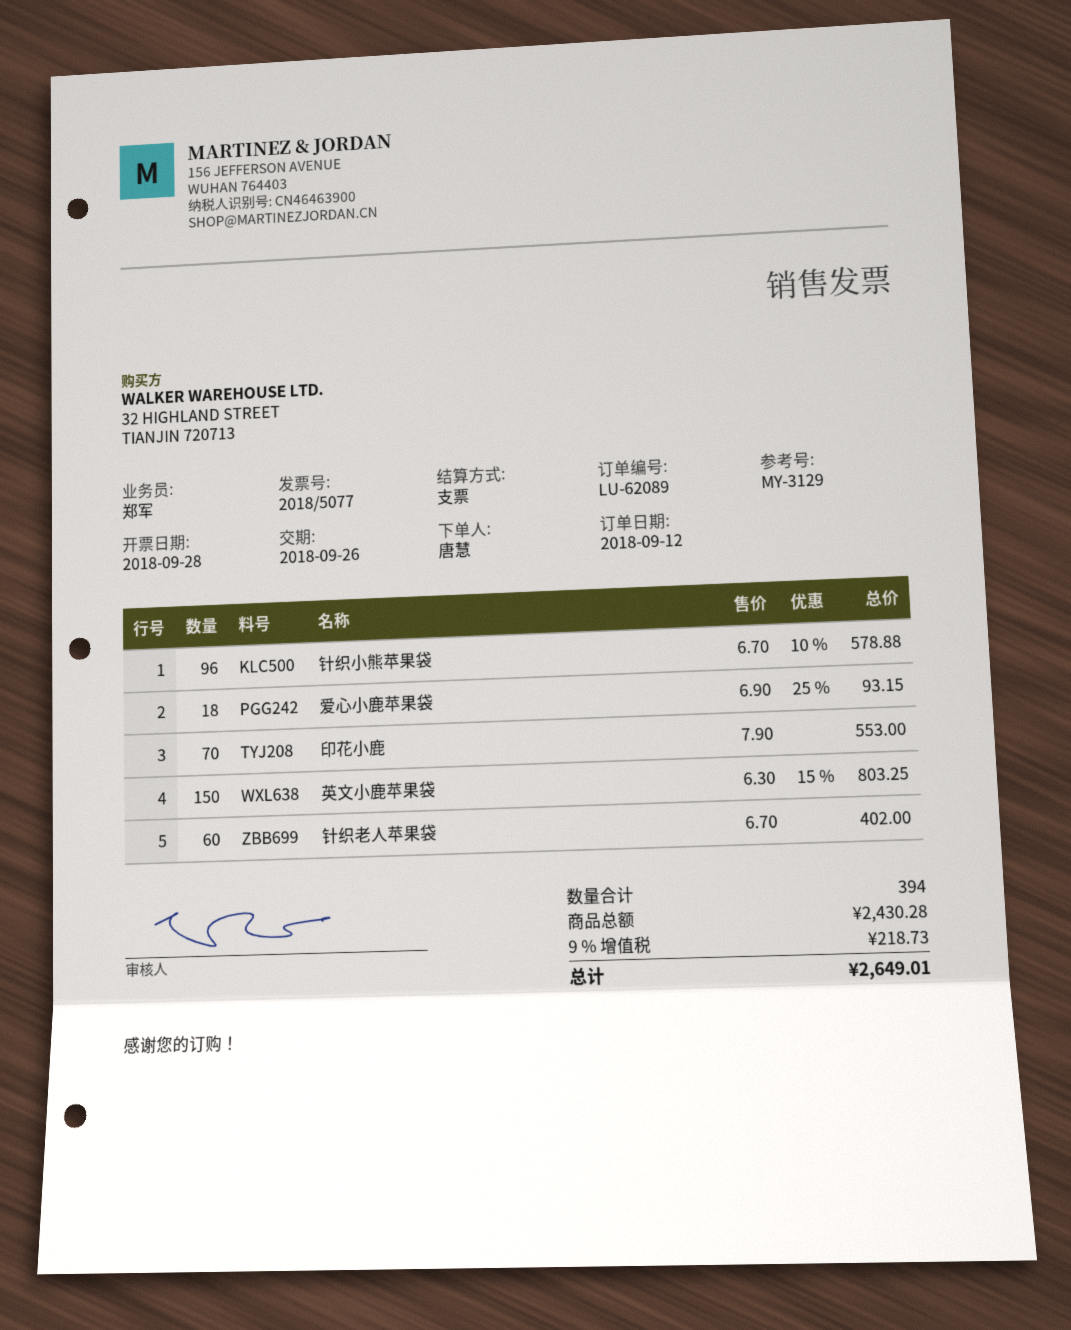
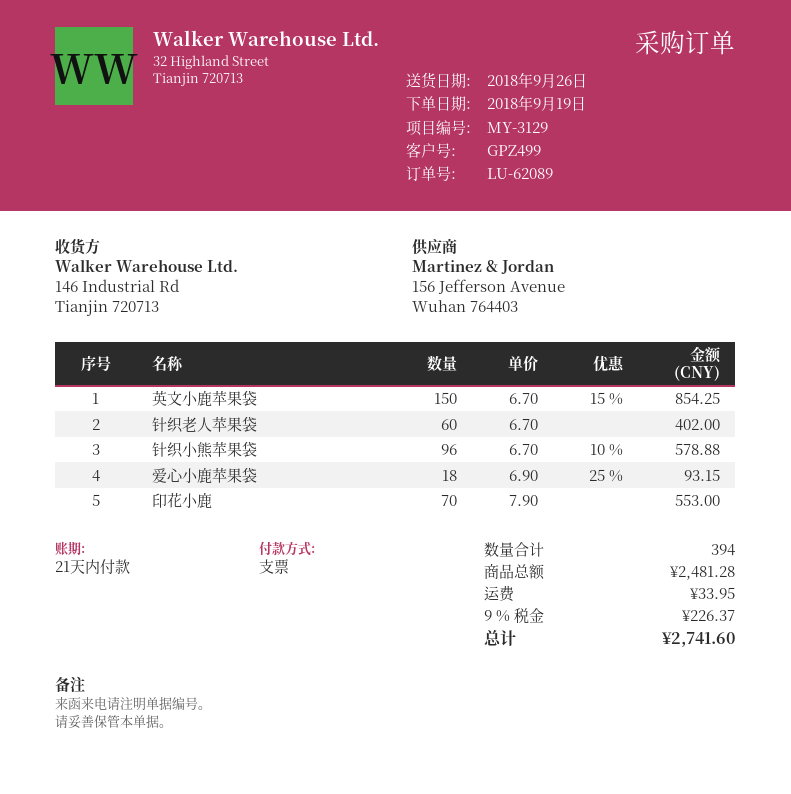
order date: 2018-09-12 -> 2018-09-19
英文小鹿苹果袋: 150 x 6.30 - 15% = 803.25 -> 150 x 6.70 - 15% = 854.25
subtotal: 2430.28 -> 2481.28
shipping: none -> 33.95
tax: 9% = 218.73 -> 9% = 226.37
total: 2649.01 -> 2741.60

